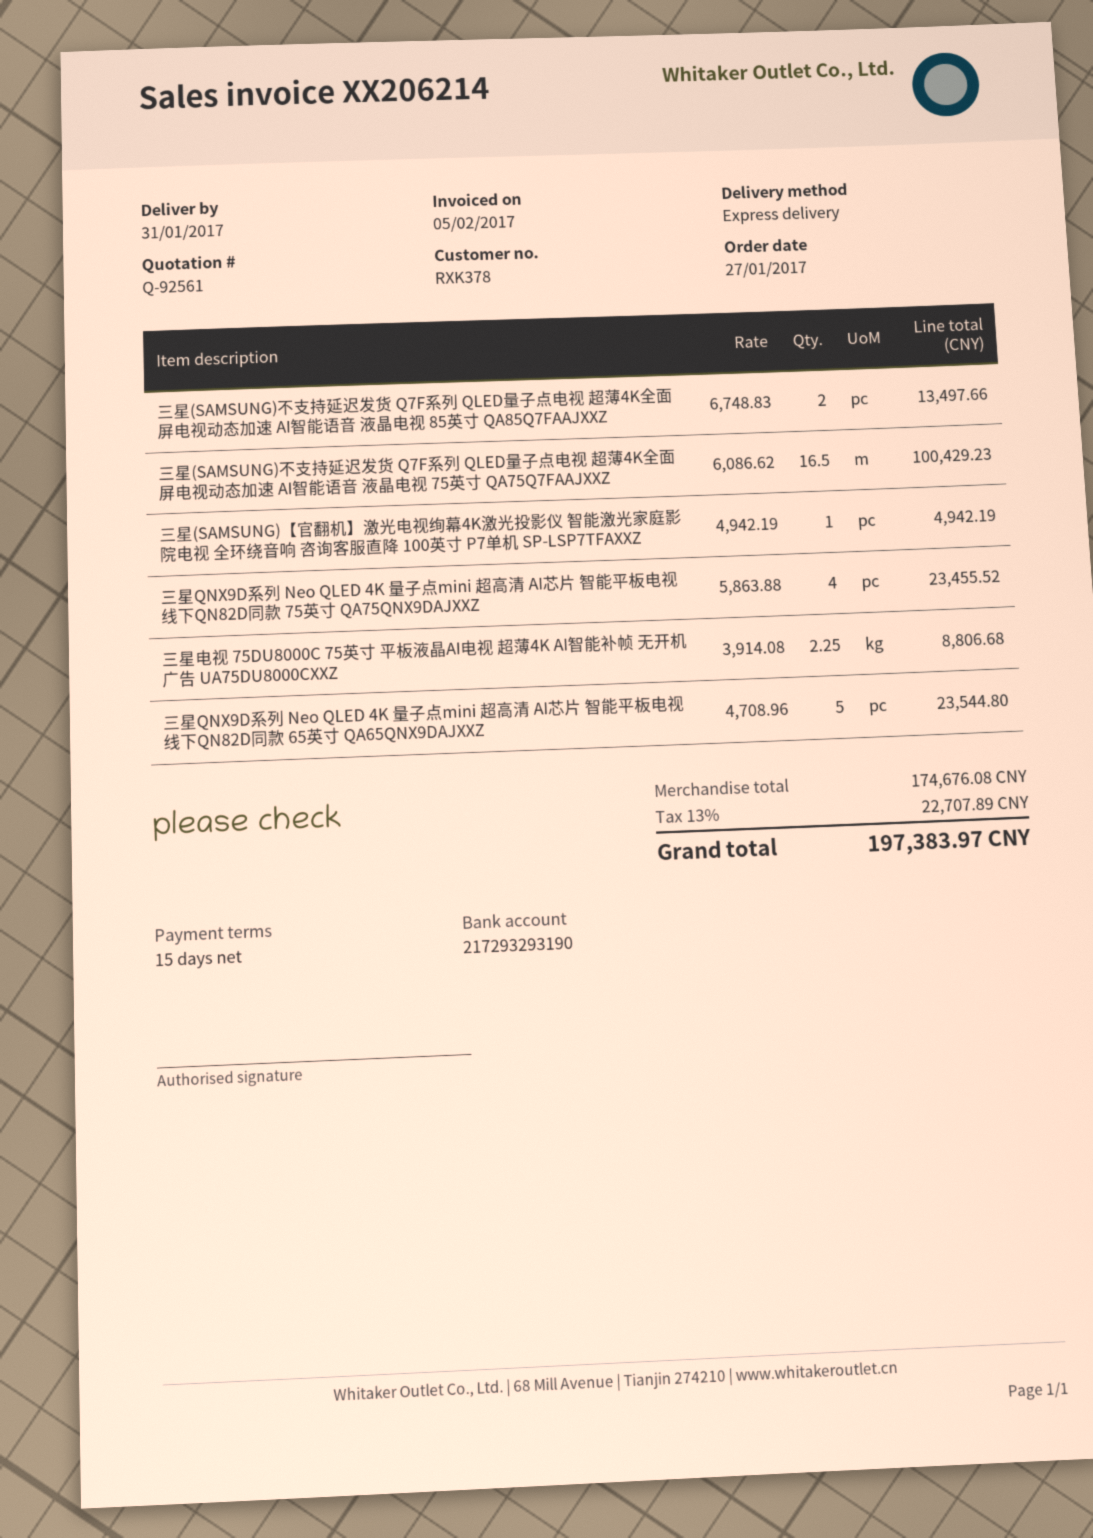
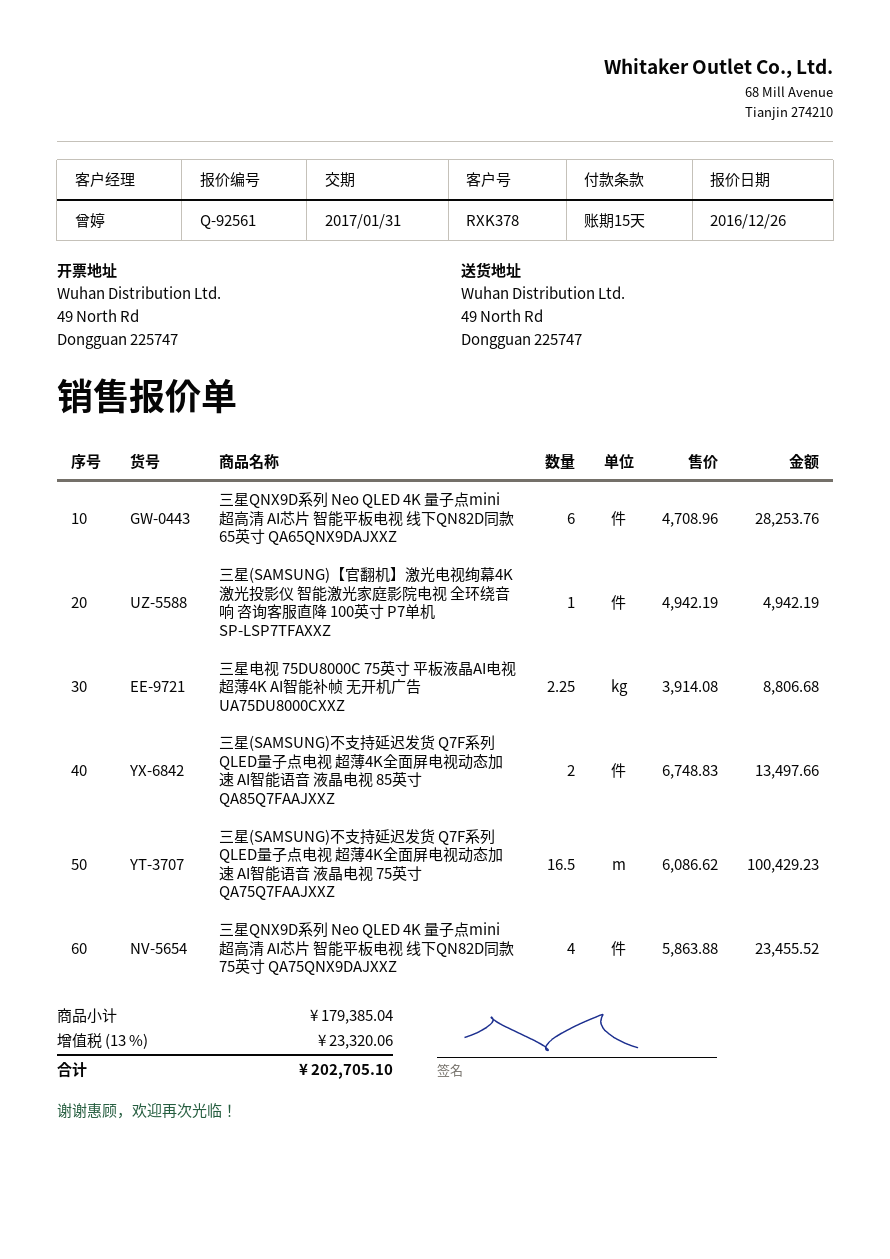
三星QNX9D系列 Neo QLED 4K 量子点mini 超高清 AI芯片 智能平板电视 线下QN82D同款 65英寸 QA65QNX9DAJXXZ: 5 x 4708.96 = 23544.80 -> 6 x 4708.96 = 28253.76
subtotal: 174676.08 -> 179385.04
tax: 13% = 22707.89 -> 13% = 23320.06
total: 197383.97 -> 202705.10

